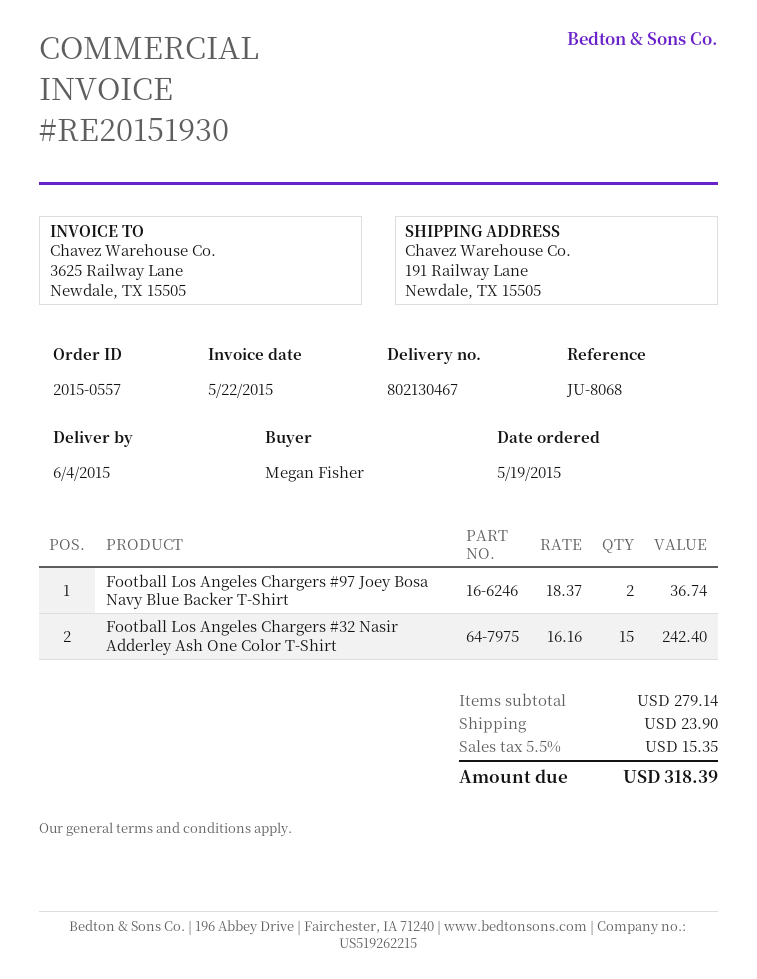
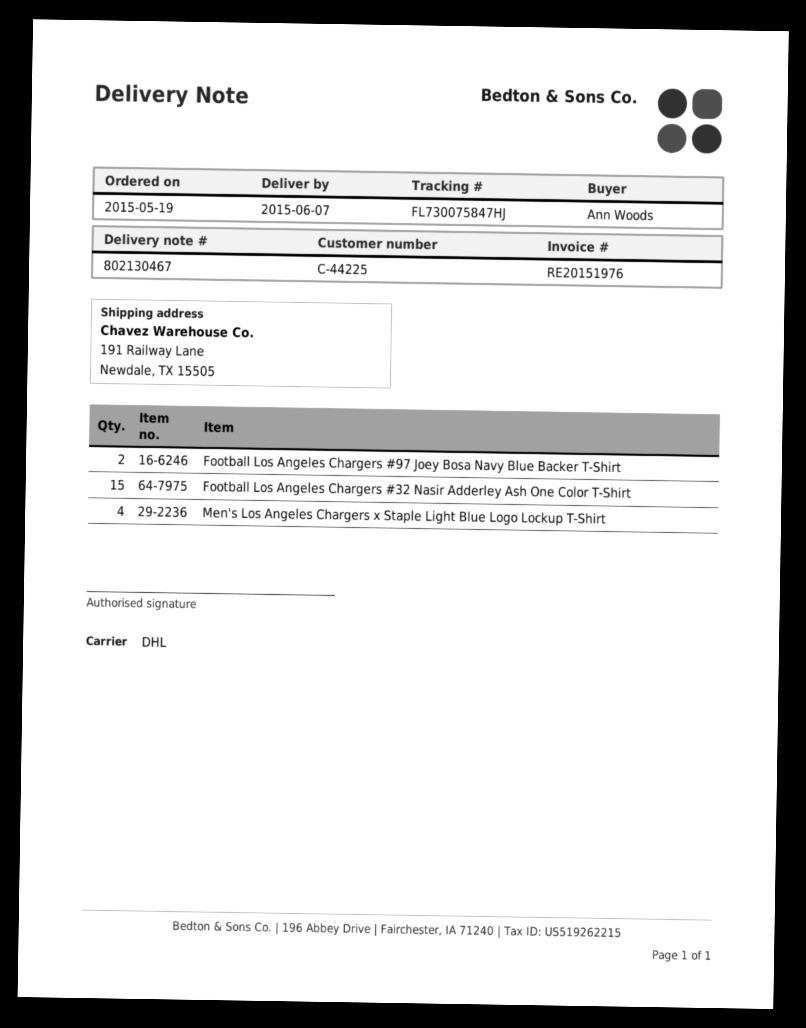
delivery date: 2015-06-04 -> 2015-06-07
invoice number: RE20151930 -> RE20151976
ordered by: Megan Fisher -> Ann Woods
Men's Los Angeles Chargers x Staple Light Blue Logo Lockup T-Shirt: none -> 4

